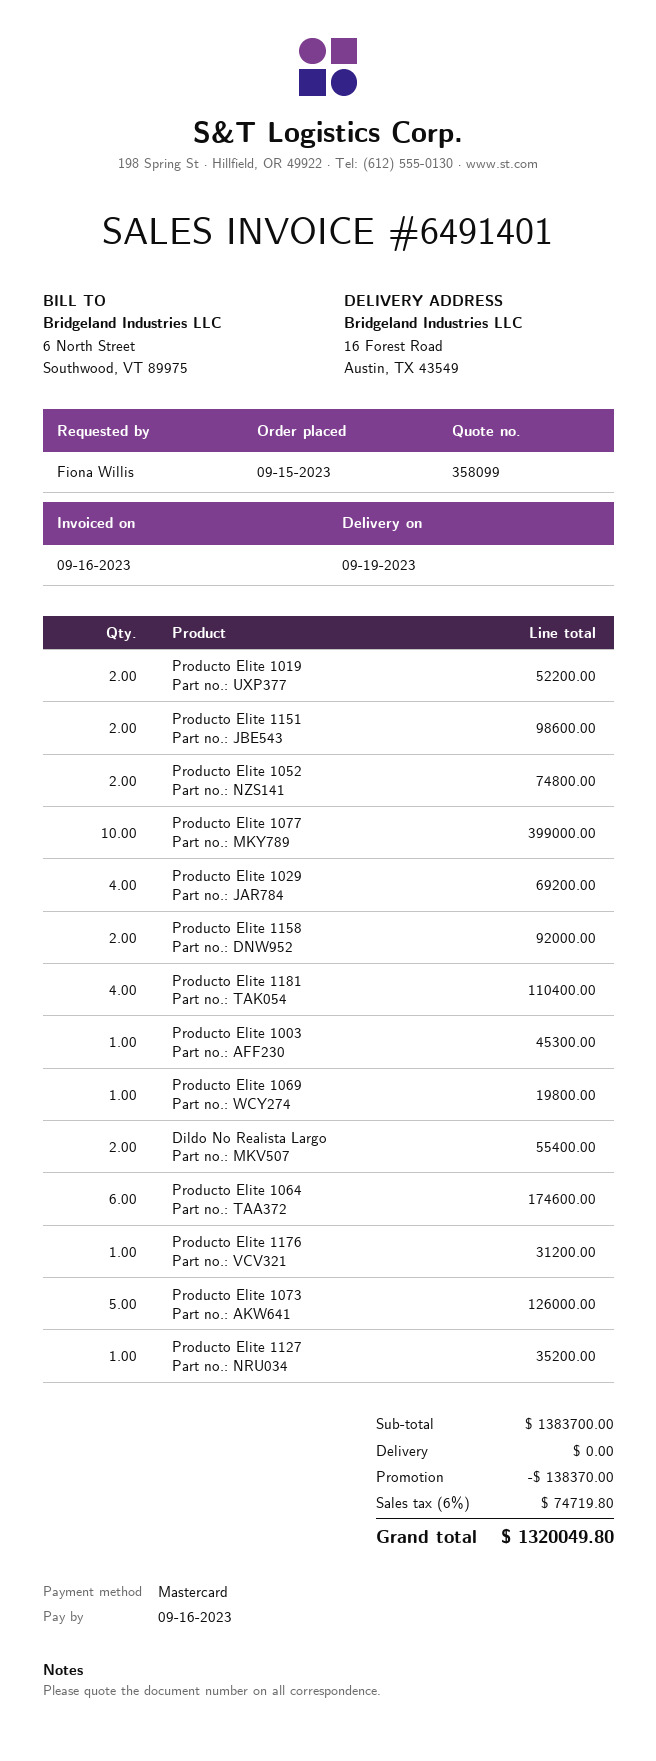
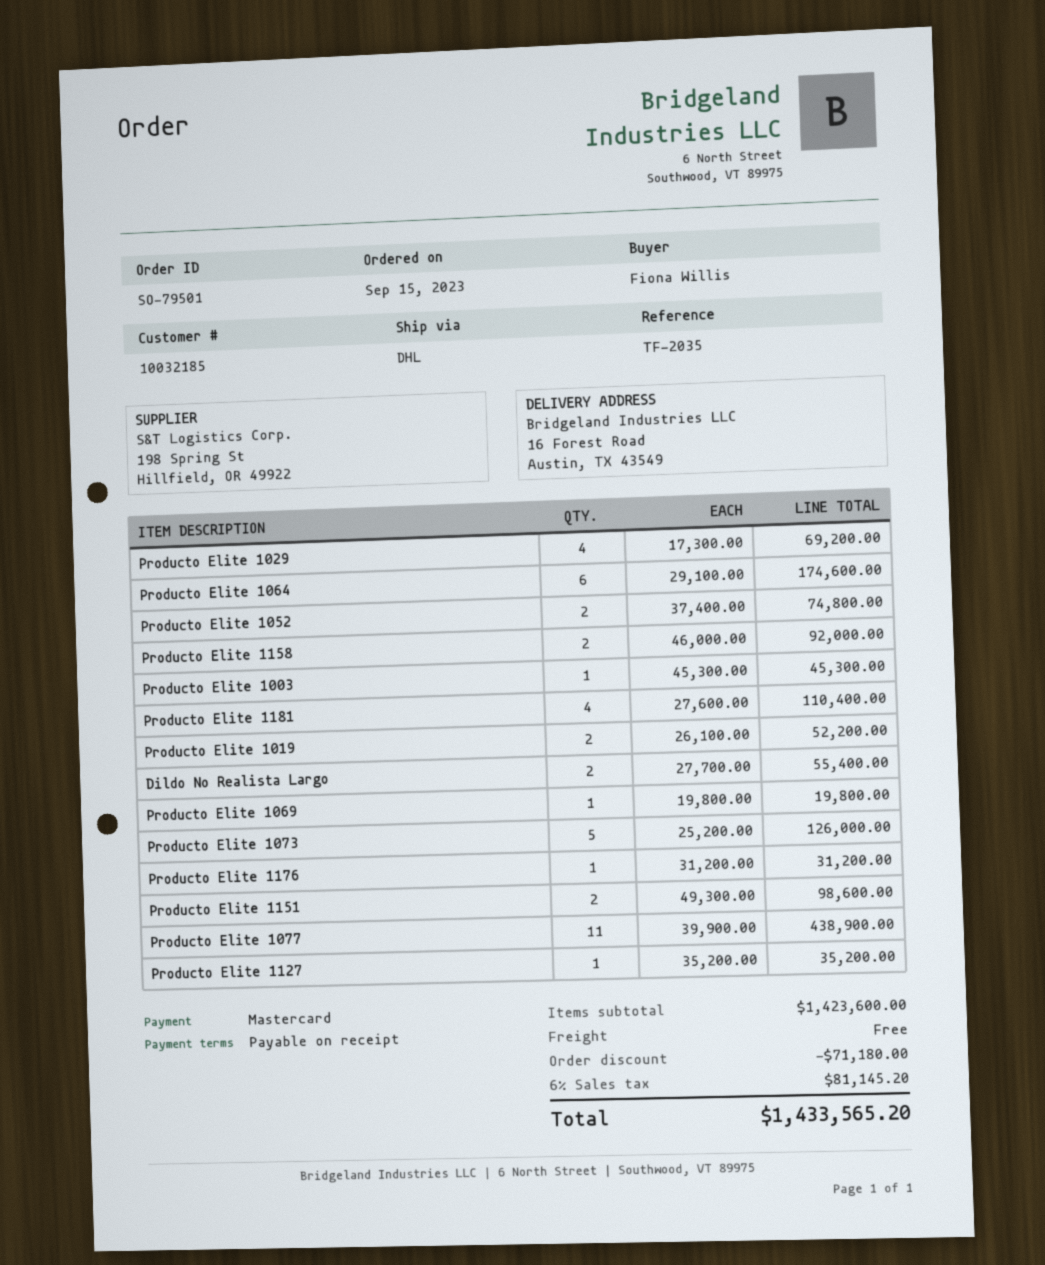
Producto Elite 1077: 10 for 399000.00 -> 11 for 438900.00
subtotal: 1383700.00 -> 1423600.00
discount: 138370.00 -> 71180.00
tax: 6% = 74719.80 -> 6% = 81145.20
total: 1320049.80 -> 1433565.20

